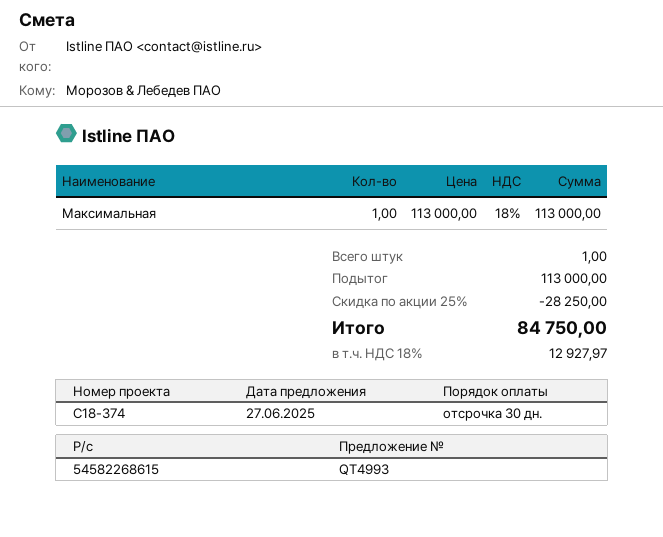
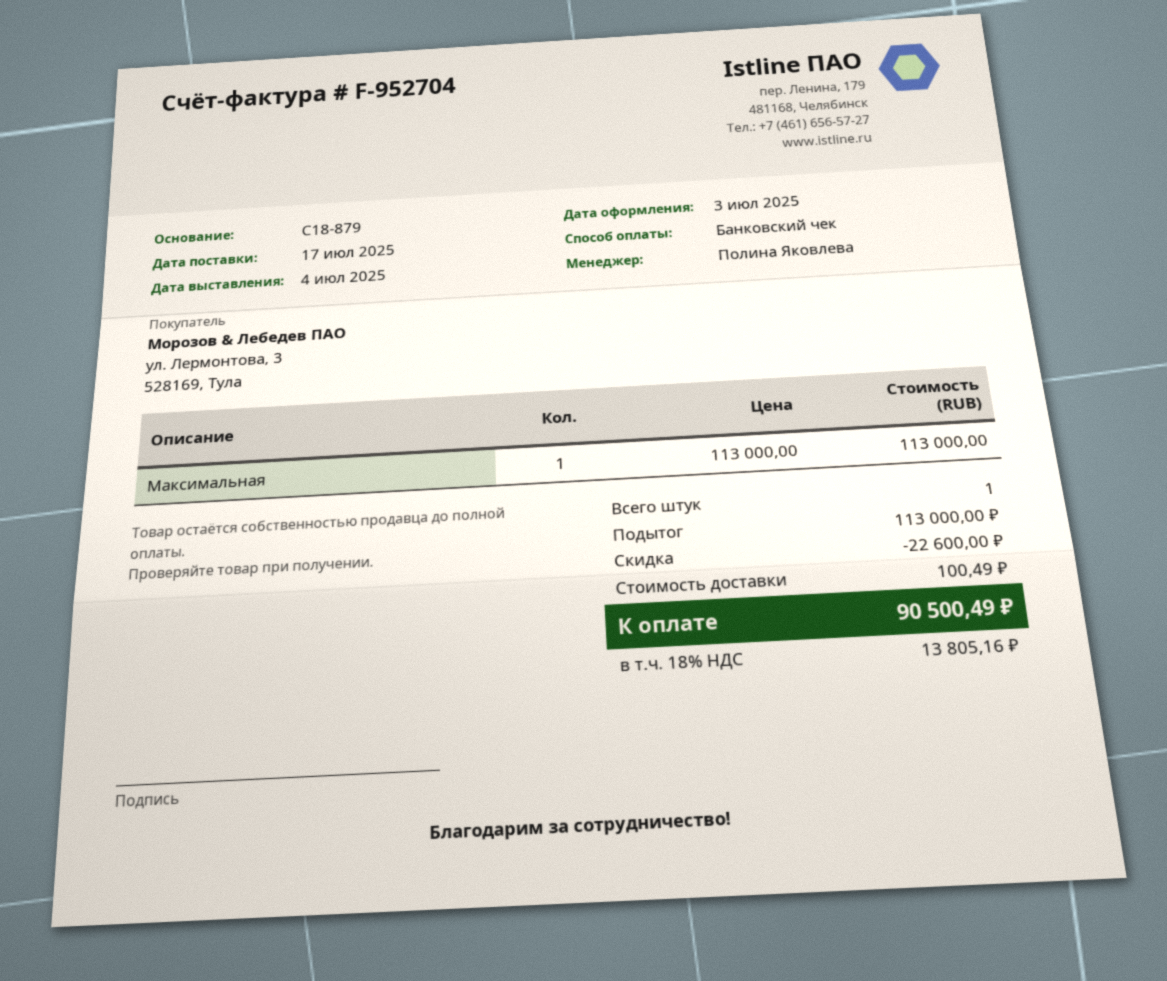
reference: C18-374 -> C18-879
discount: 28250.00 -> 22600.00
shipping: none -> 100.49
tax: 18% = 12927.97 -> 18% = 13805.16
total: 84750.00 -> 90500.49

